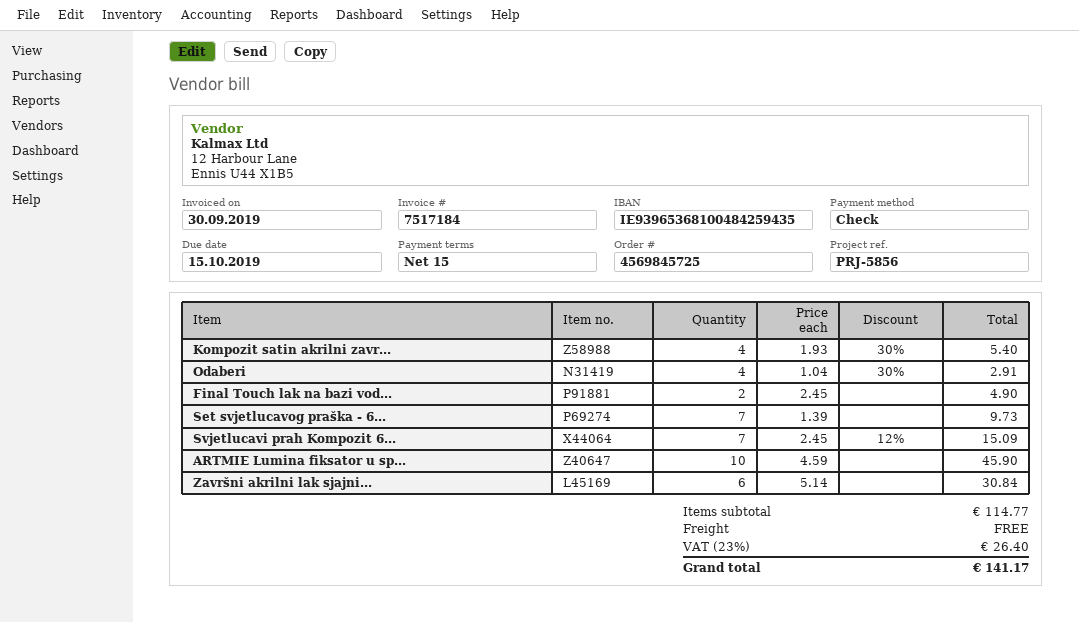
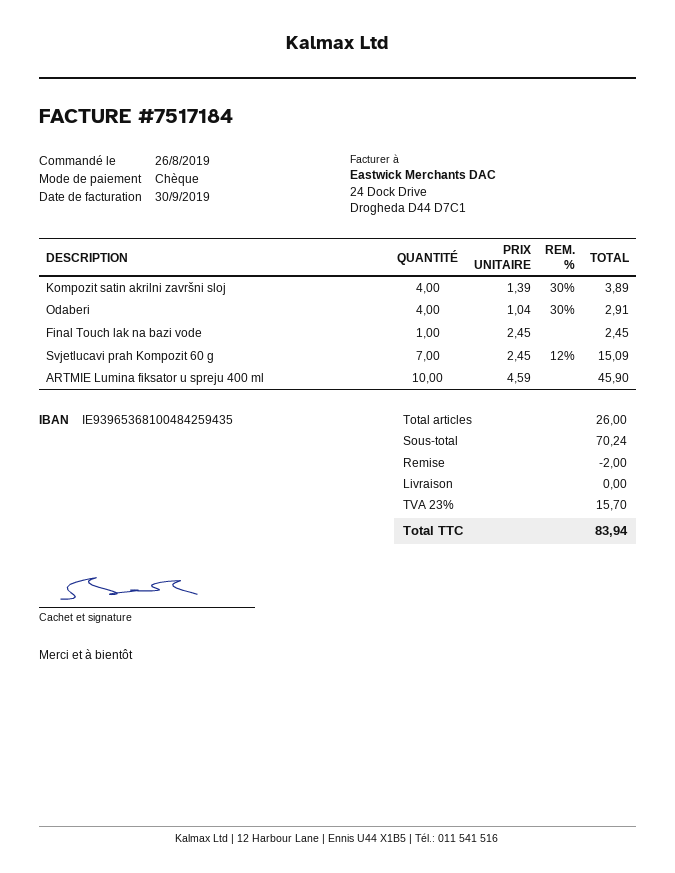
Kompozit satin akrilni zavr...: 4 x 1.93 - 30% = 5.40 -> 4 x 1.39 - 30% = 3.89
Final Touch lak na bazi vod...: 2 x 2.45 = 4.90 -> 1 x 2.45 = 2.45
Set svjetlucavog praška - 6...: 7 x 1.39 = 9.73 -> none
Završni akrilni lak sjajni...: 6 x 5.14 = 30.84 -> none
subtotal: 114.77 -> 70.24
discount: none -> 2.00
tax: 23% = 26.40 -> 23% = 15.70
total: 141.17 -> 83.94

